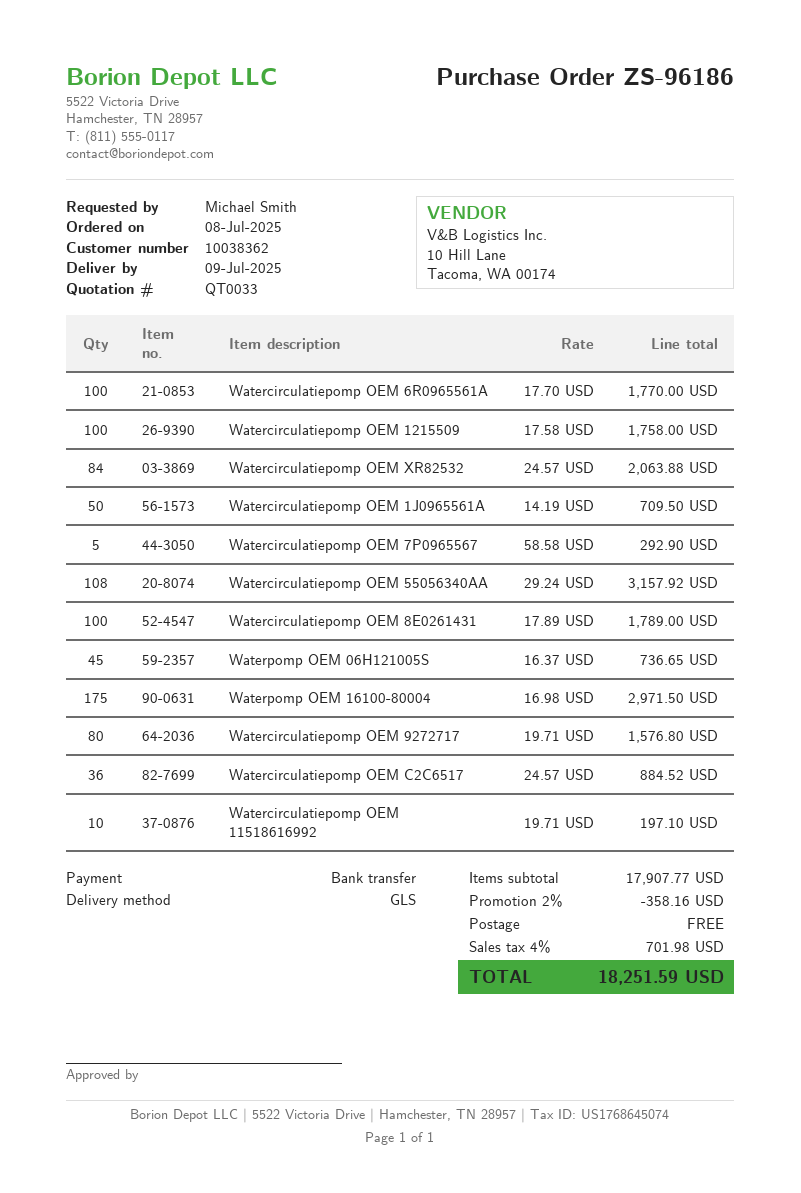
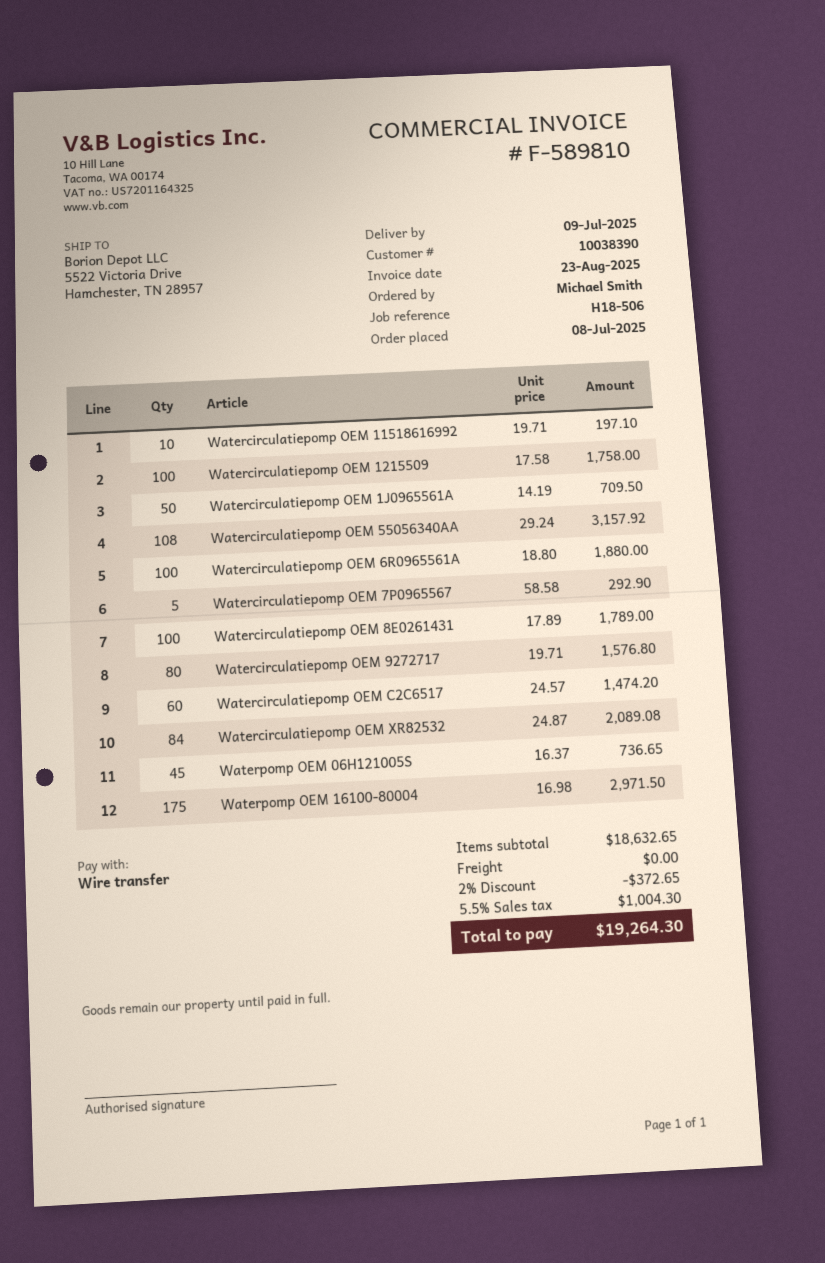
customer number: 10038362 -> 10038390
Watercirculatiepomp OEM 6R0965561A: 100 x 17.70 = 1770.00 -> 100 x 18.80 = 1880.00
Watercirculatiepomp OEM XR82532: 84 x 24.57 = 2063.88 -> 84 x 24.87 = 2089.08
Watercirculatiepomp OEM C2C6517: 36 x 24.57 = 884.52 -> 60 x 24.57 = 1474.20
subtotal: 17907.77 -> 18632.65
discount: 2% = 358.16 -> 2% = 372.65
tax: 4% = 701.98 -> 5.5% = 1004.30
total: 18251.59 -> 19264.30

